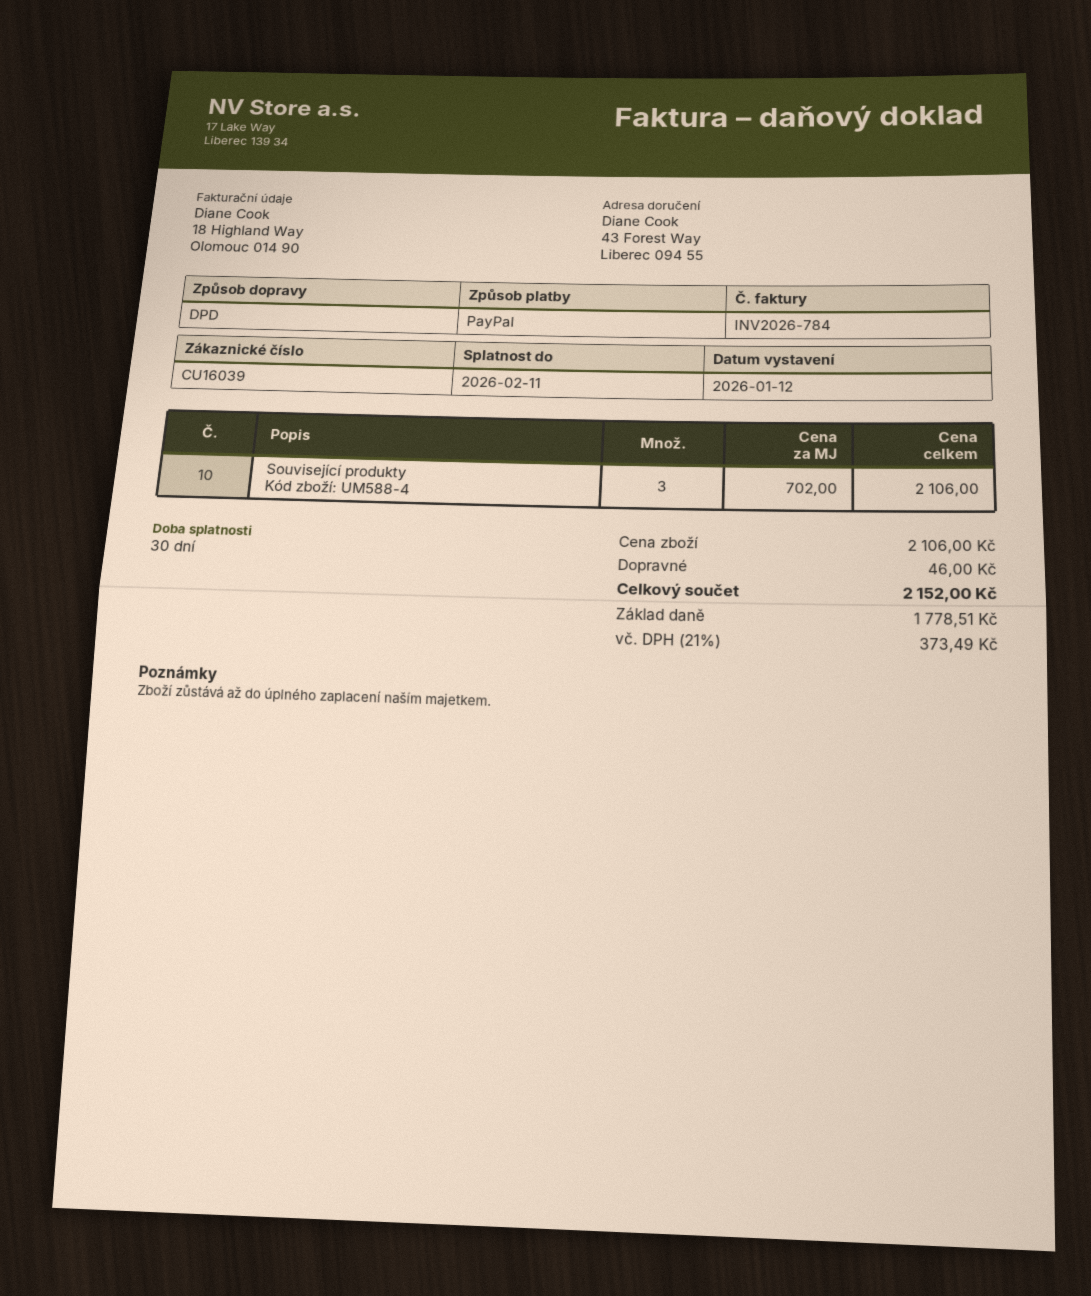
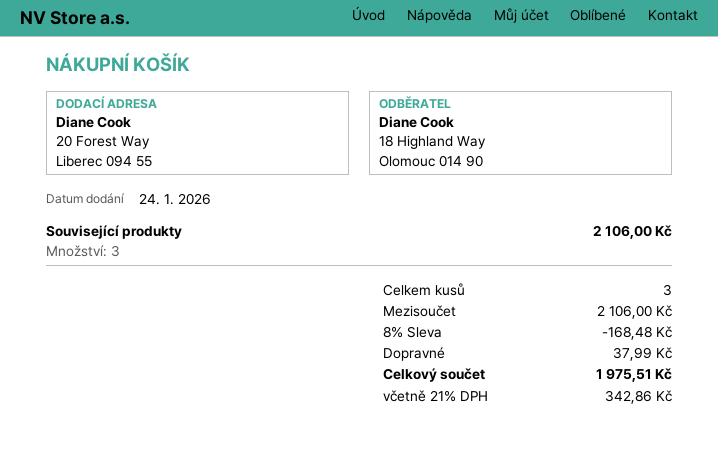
ship to: 43 Forest Way, Liberec 094 55 -> 20 Forest Way, Liberec 094 55
discount: none -> 8% = 168.48
shipping: 46.00 -> 37.99
tax: 21% = 373.49 -> 21% = 342.86
total: 2152.00 -> 1975.51

